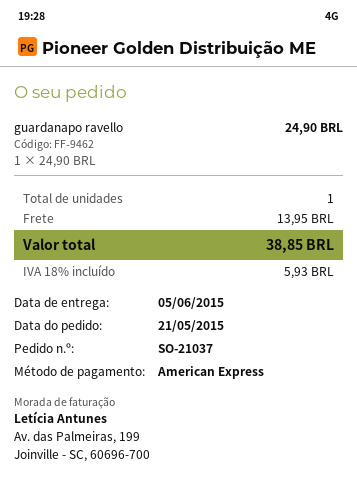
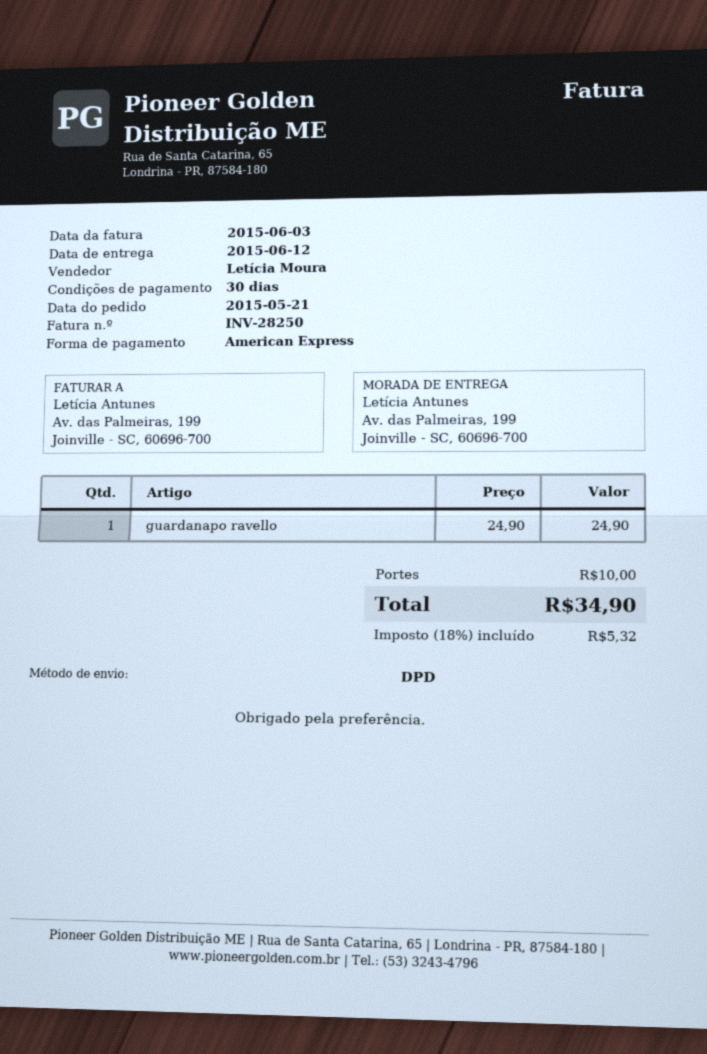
delivery date: 2015-06-05 -> 2015-06-12
shipping: 13.95 -> 10.00
tax: 18% = 5.93 -> 18% = 5.32
total: 38.85 -> 34.90

